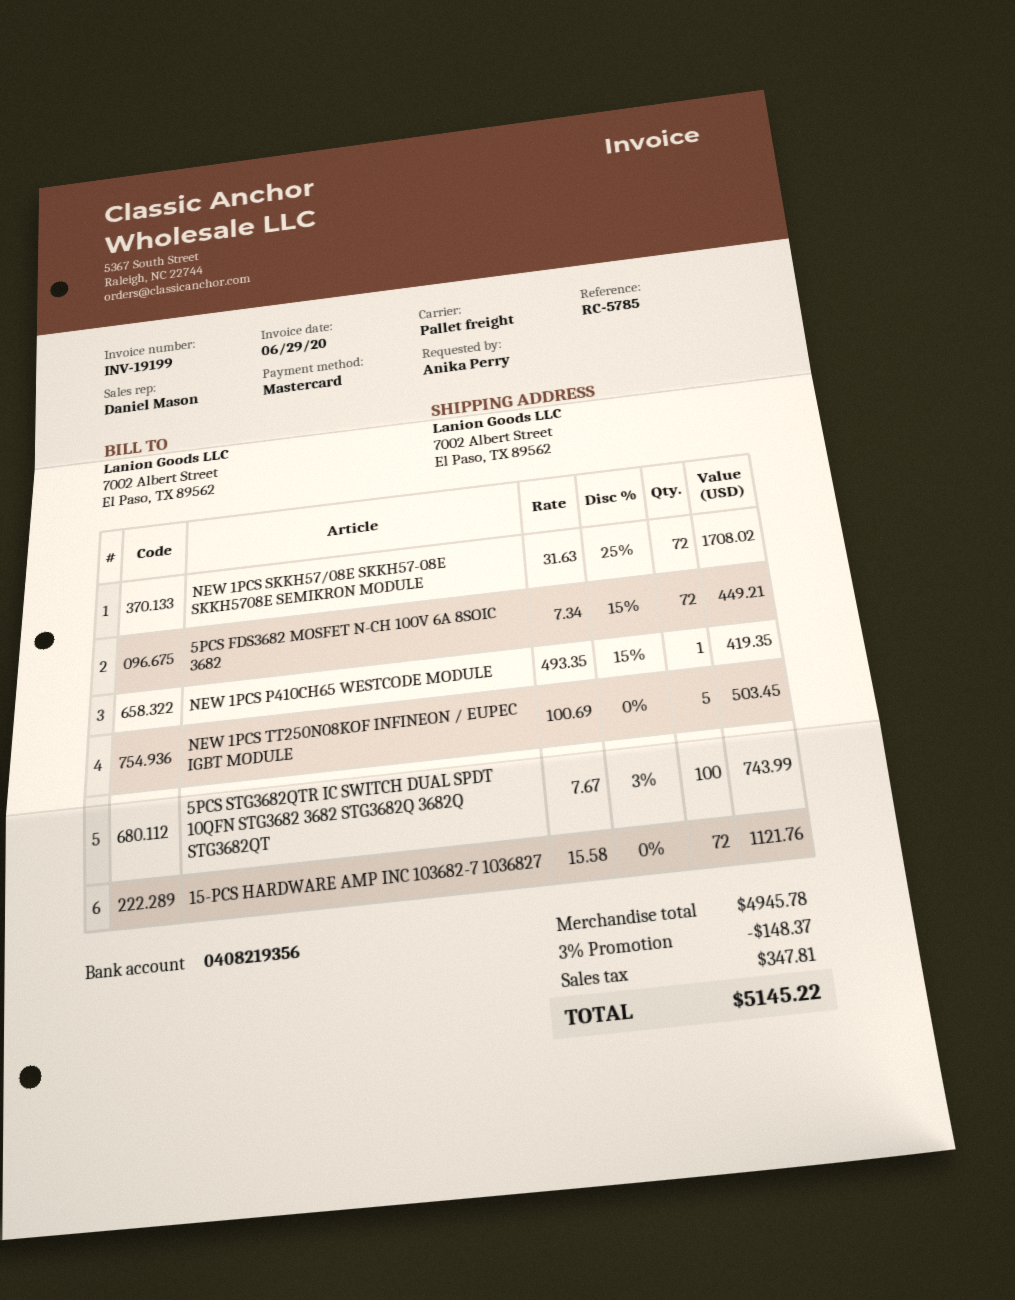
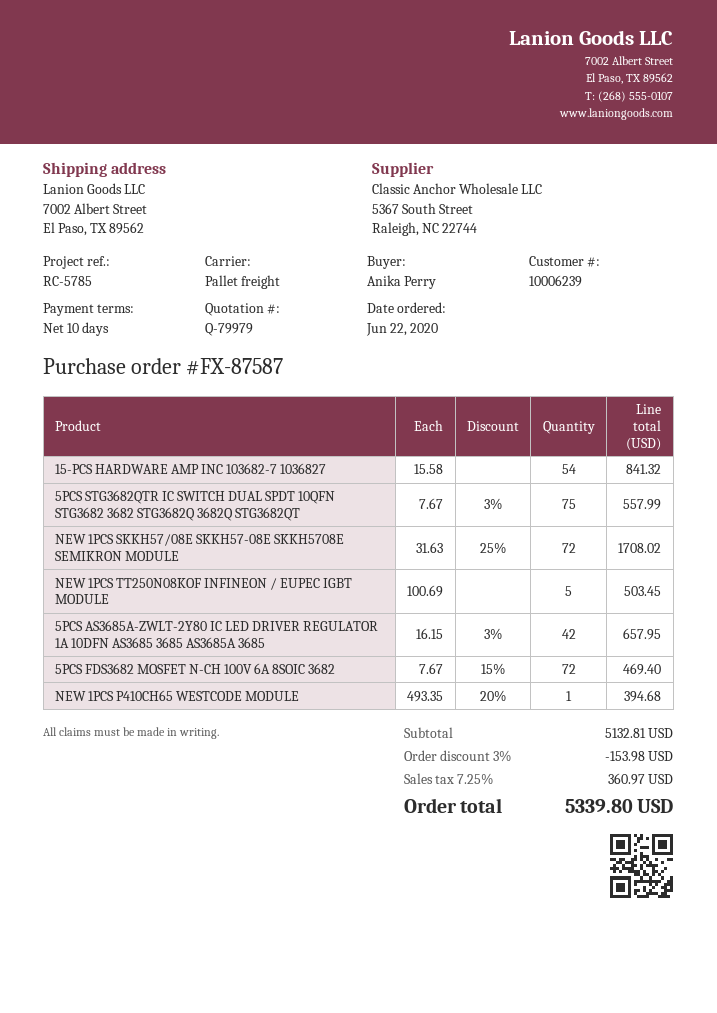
5PCS FDS3682 MOSFET N-CH 100V 6A 8SOIC 3682: 72 x 7.34 - 15% = 449.21 -> 72 x 7.67 - 15% = 469.40
NEW 1PCS P410CH65 WESTCODE MODULE: 1 x 493.35 - 15% = 419.35 -> 1 x 493.35 - 20% = 394.68
5PCS STG3682QTR IC SWITCH DUAL SPDT 10QFN STG3682 3682 STG3682Q 3682Q STG3682QT: 100 x 7.67 - 3% = 743.99 -> 75 x 7.67 - 3% = 557.99
15-PCS HARDWARE AMP INC 103682-7 1036827: 72 x 15.58 = 1121.76 -> 54 x 15.58 = 841.32
5PCS AS3685A-ZWLT-2Y80 IC LED DRIVER REGULATOR 1A 10DFN AS3685 3685 AS3685A 3685: none -> 42 x 16.15 - 3% = 657.95
subtotal: 4945.78 -> 5132.81
discount: 3% = 148.37 -> 3% = 153.98
tax: 347.81 -> 360.97
total: 5145.22 -> 5339.80

